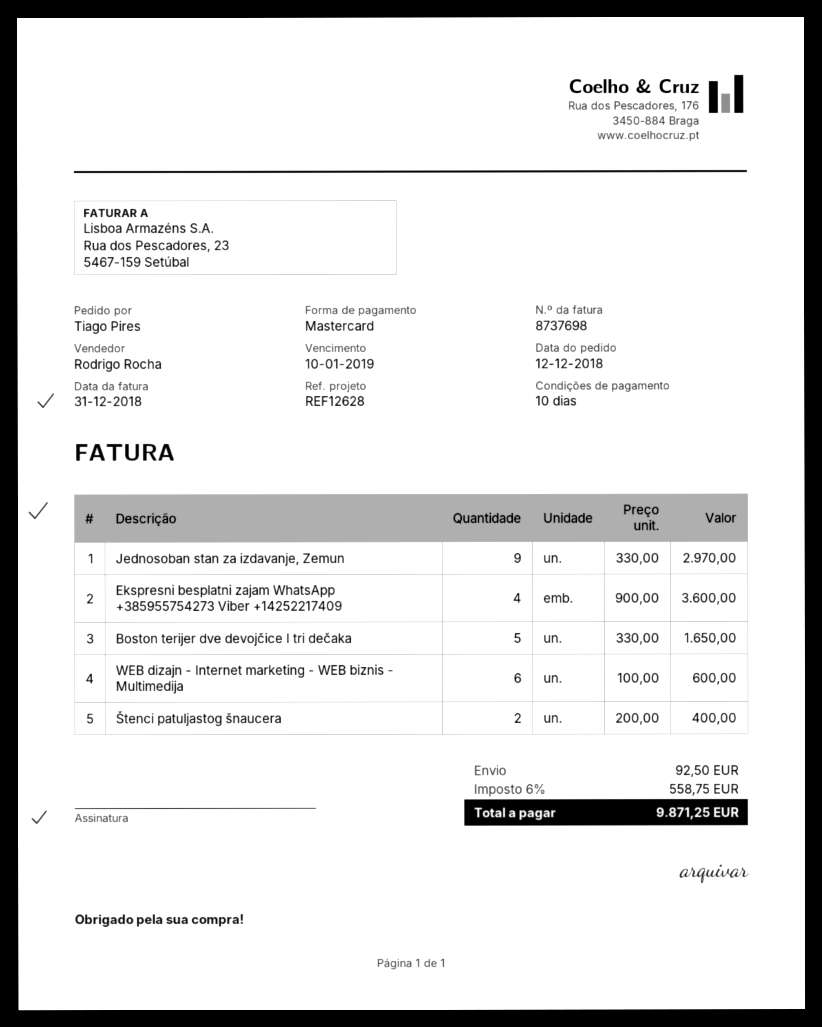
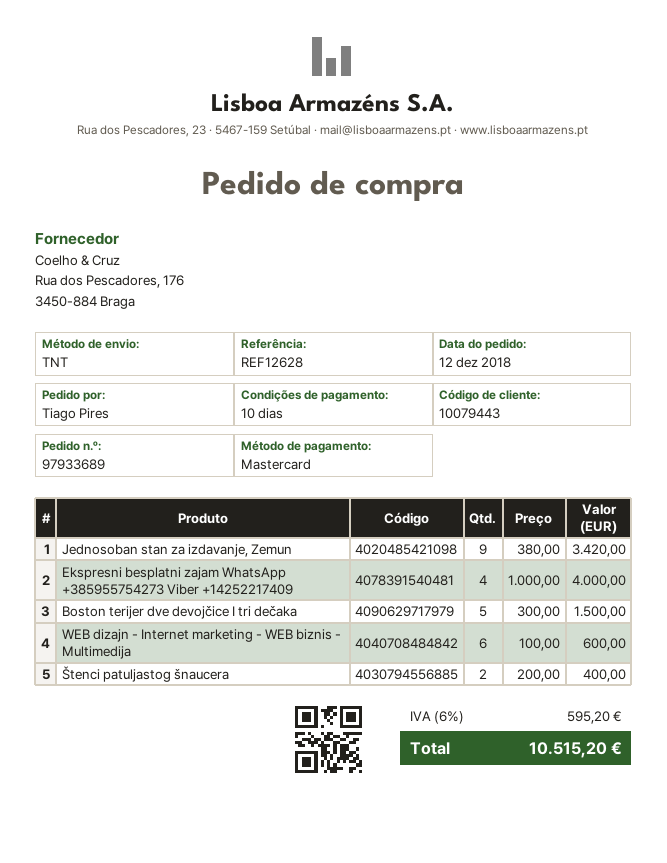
Jednosoban stan za izdavanje, Zemun: 9 x 330.00 = 2970.00 -> 9 x 380.00 = 3420.00
Ekspresni besplatni zajam WhatsApp +385955754273 Viber +14252217409: 4 x 900.00 = 3600.00 -> 4 x 1000.00 = 4000.00
Boston terijer dve devojčice I tri dečaka: 5 x 330.00 = 1650.00 -> 5 x 300.00 = 1500.00
shipping: 92.50 -> none
tax: 6% = 558.75 -> 6% = 595.20
total: 9871.25 -> 10515.20

